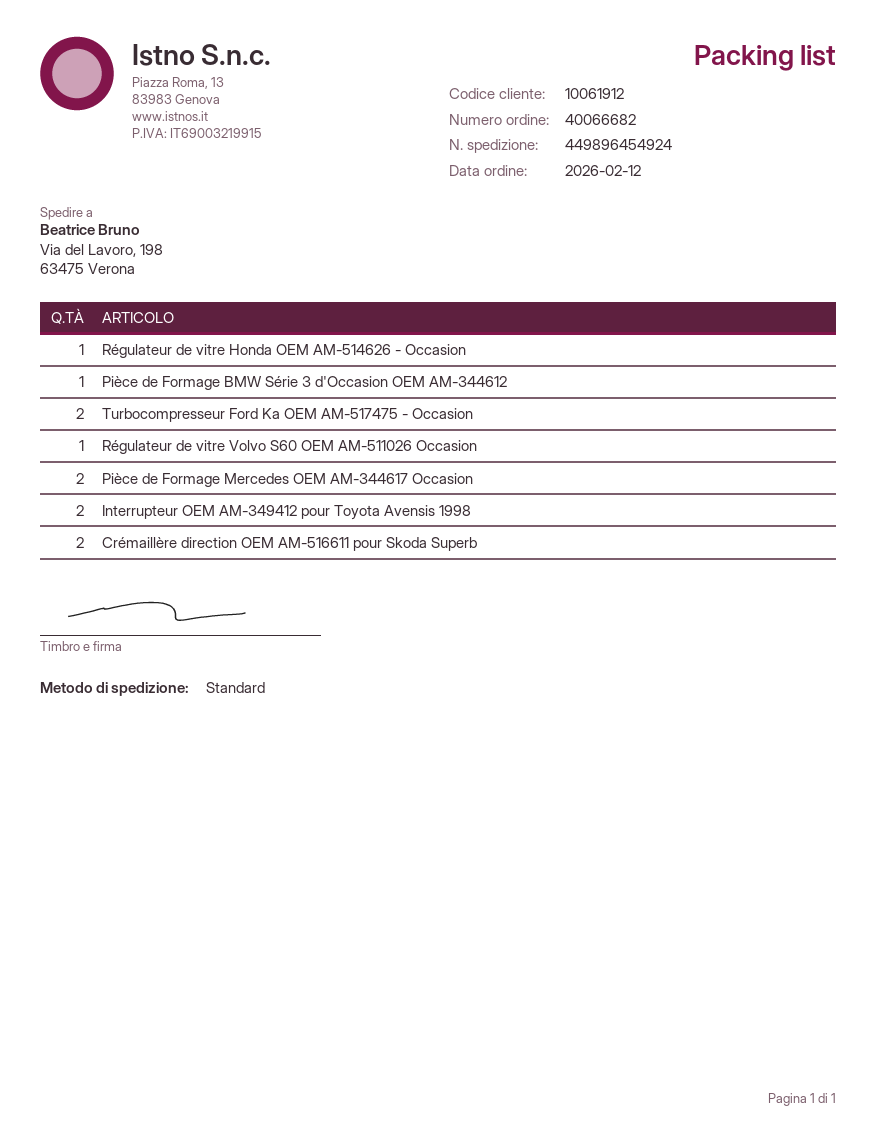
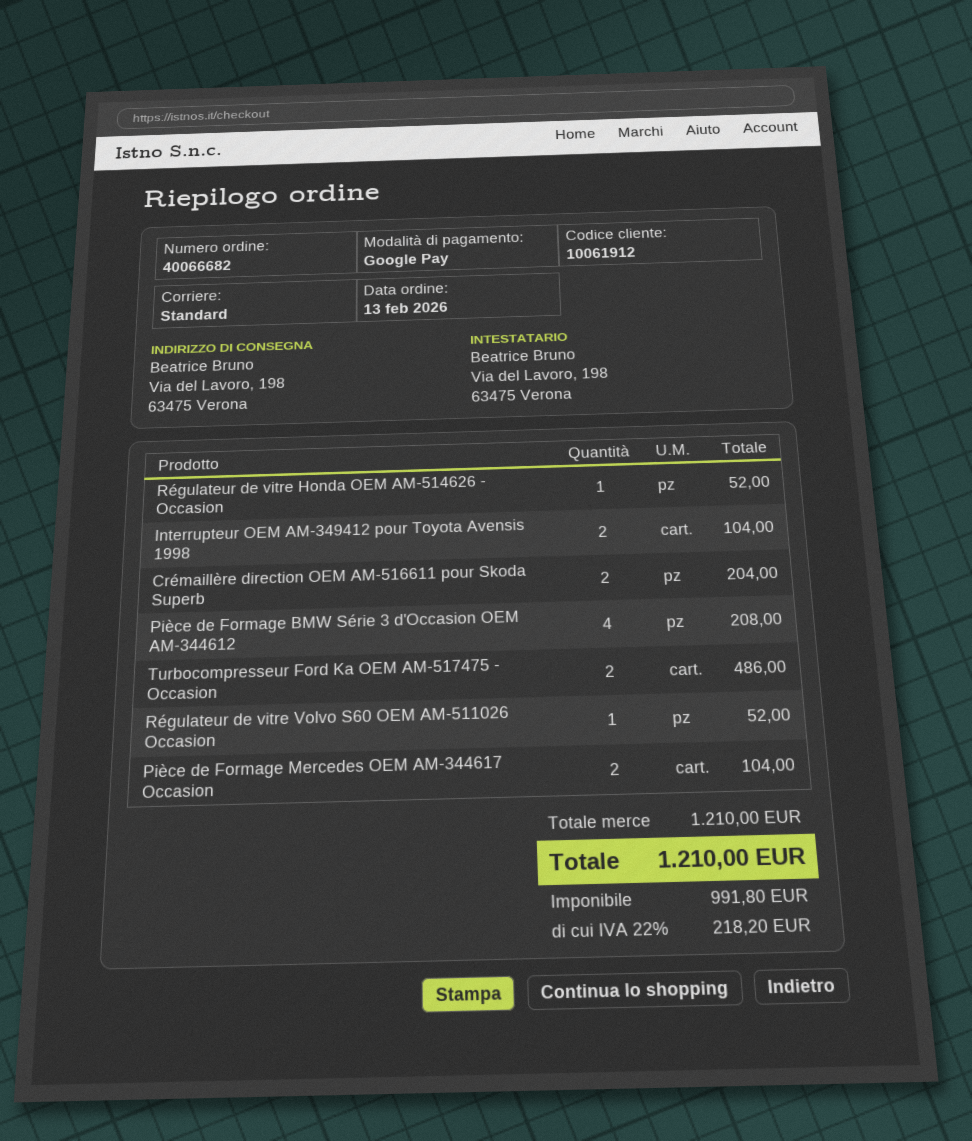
order date: 2026-02-12 -> 2026-02-13
Pièce de Formage BMW Série 3 d'Occasion OEM AM-344612: 1 -> 4

